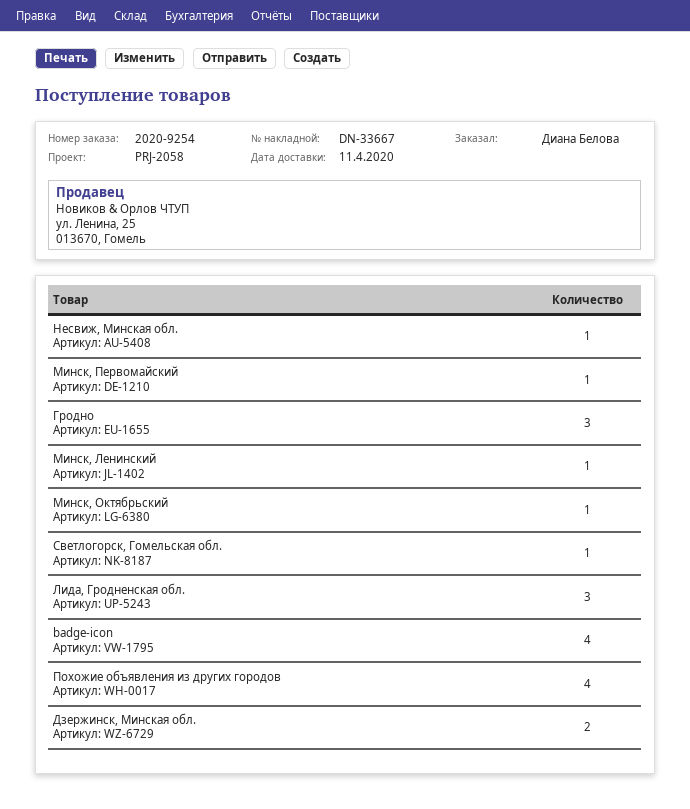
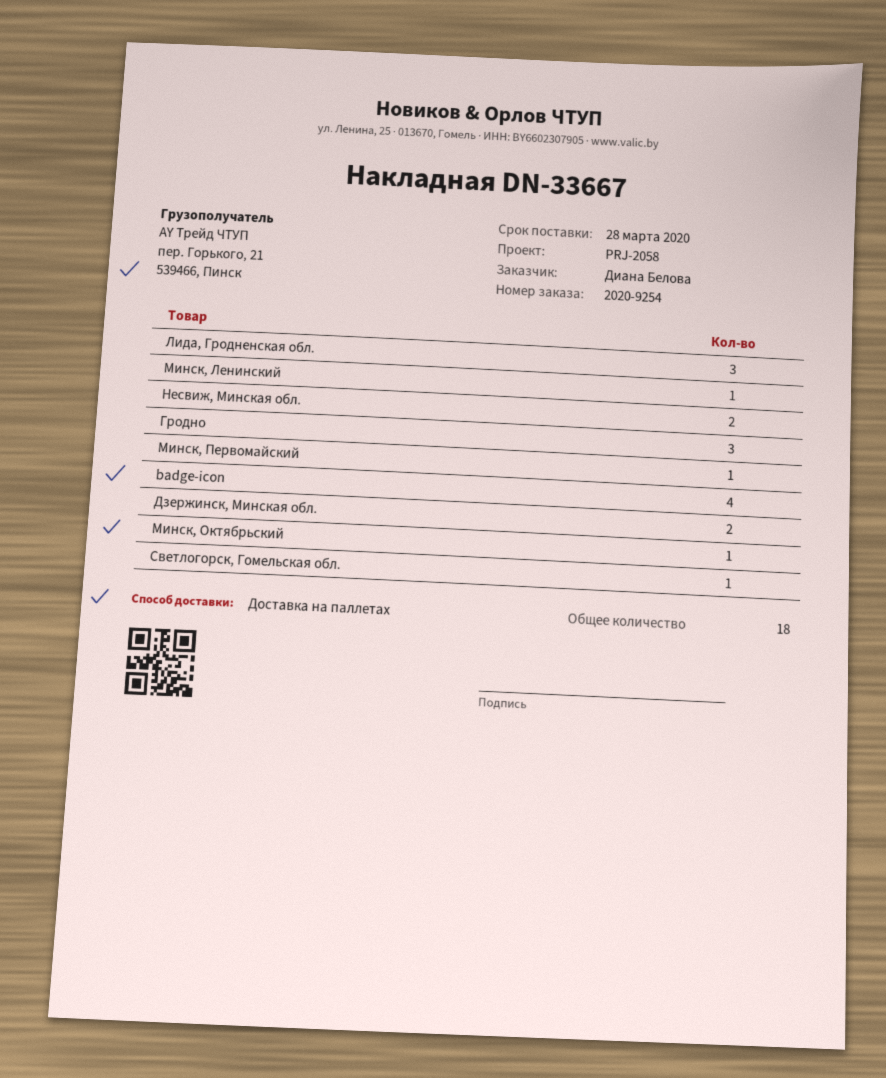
delivery date: 2020-04-11 -> 2020-03-28
Несвиж, Минская обл.: 1 -> 2
Похожие объявления из других городов: 4 -> none

